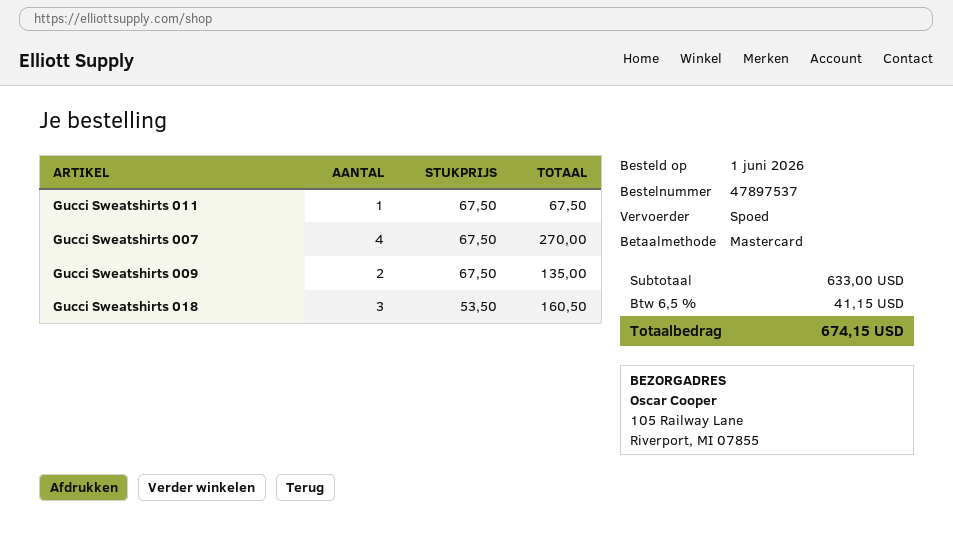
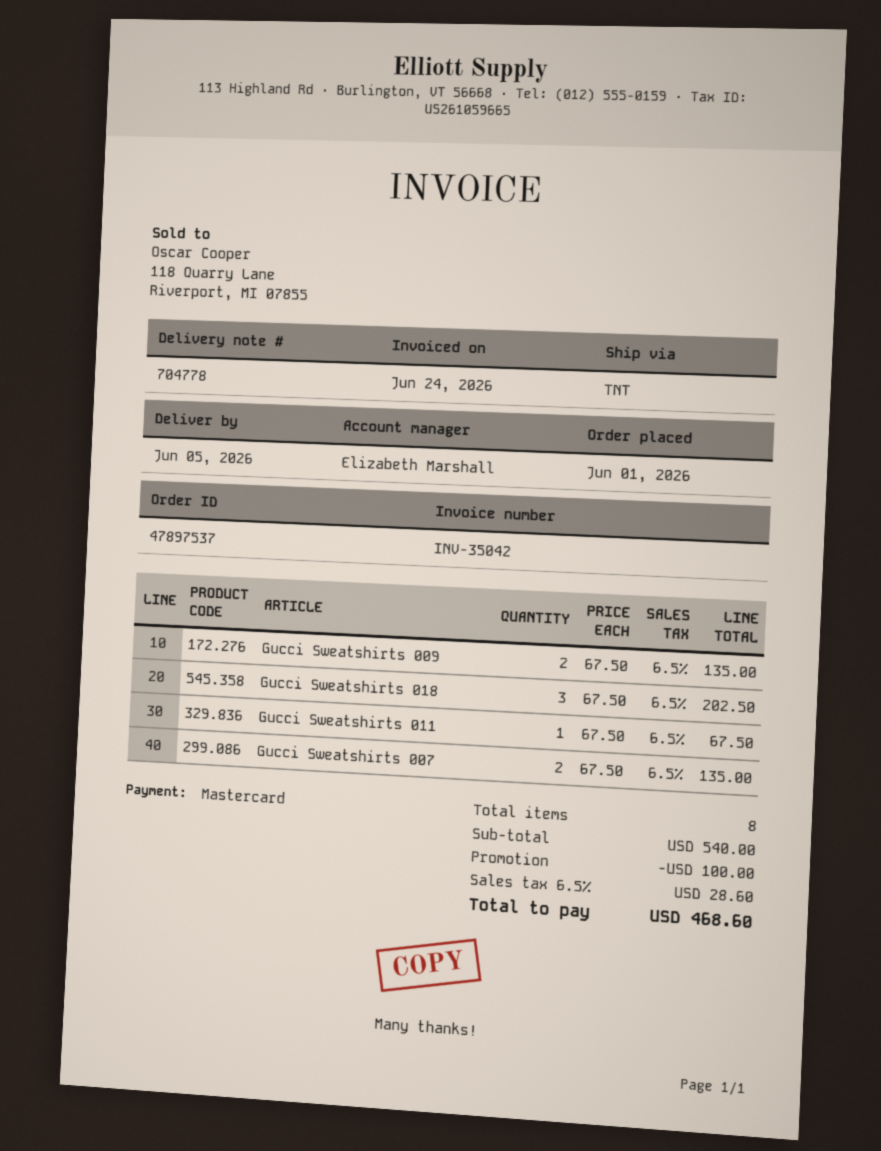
shipping method: express -> TNT
Gucci Sweatshirts 007: 4 x 67.50 = 270.00 -> 2 x 67.50 = 135.00
Gucci Sweatshirts 018: 3 x 53.50 = 160.50 -> 3 x 67.50 = 202.50
subtotal: 633.00 -> 540.00
discount: none -> 100.00
tax: 6.5% = 41.15 -> 6.5% = 28.60
total: 674.15 -> 468.60

